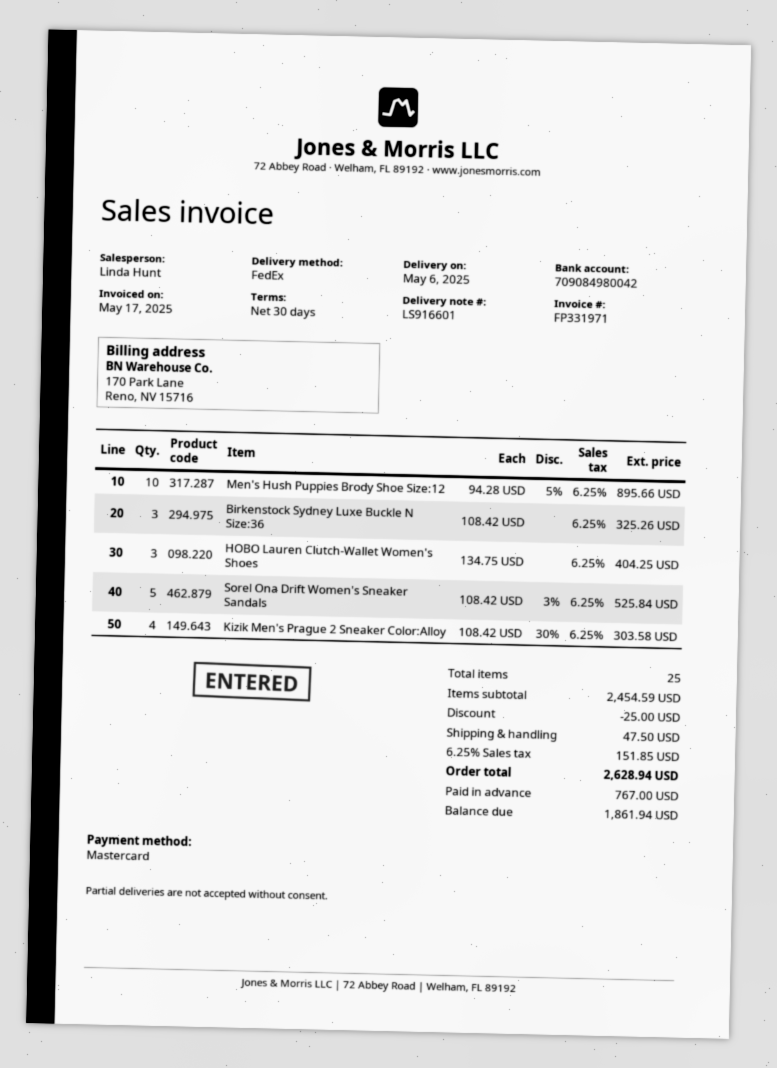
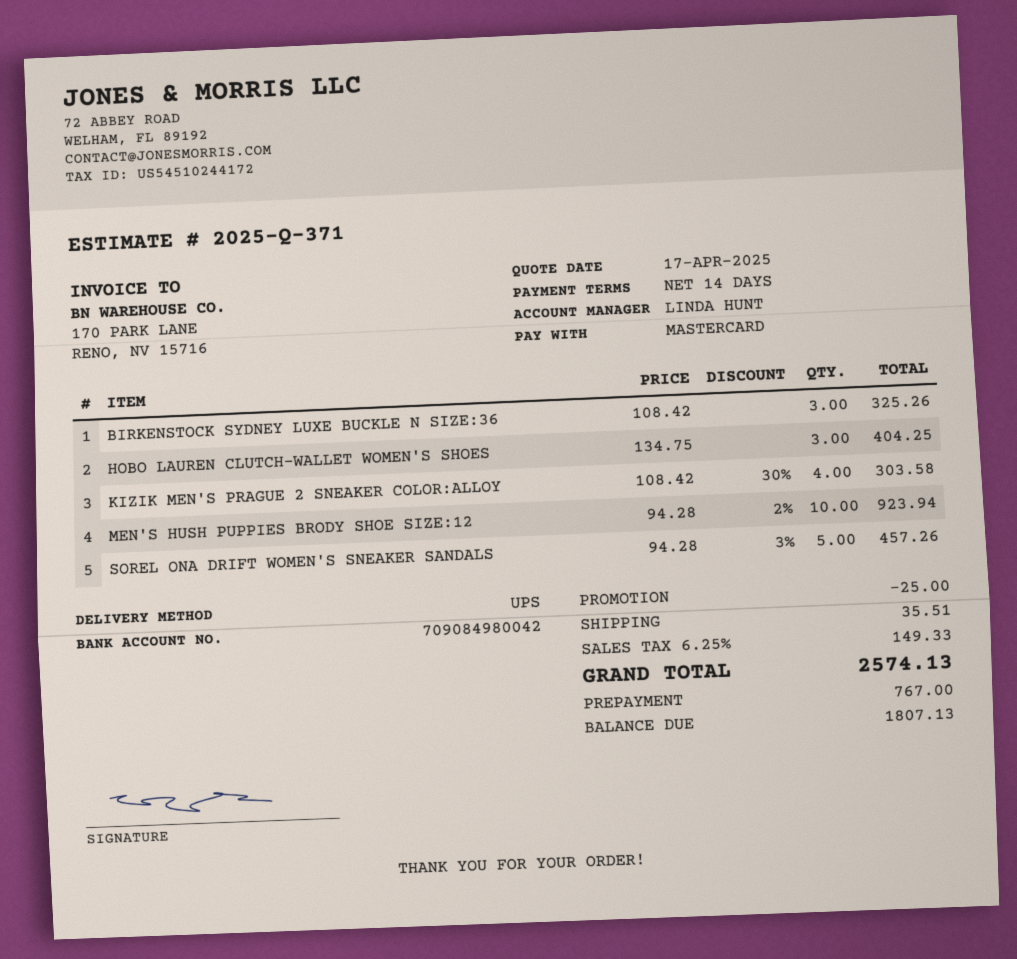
payment terms: 30 days -> 14 days
shipping method: FedEx -> UPS
Men's Hush Puppies Brody Shoe Size:12: 10 x 94.28 - 5% = 895.66 -> 10 x 94.28 - 2% = 923.94
Sorel Ona Drift Women's Sneaker Sandals: 5 x 108.42 - 3% = 525.84 -> 5 x 94.28 - 3% = 457.26
shipping: 47.50 -> 35.51
tax: 6.25% = 151.85 -> 6.25% = 149.33
total: 2628.94 -> 2574.13
balance: 1861.94 -> 1807.13

